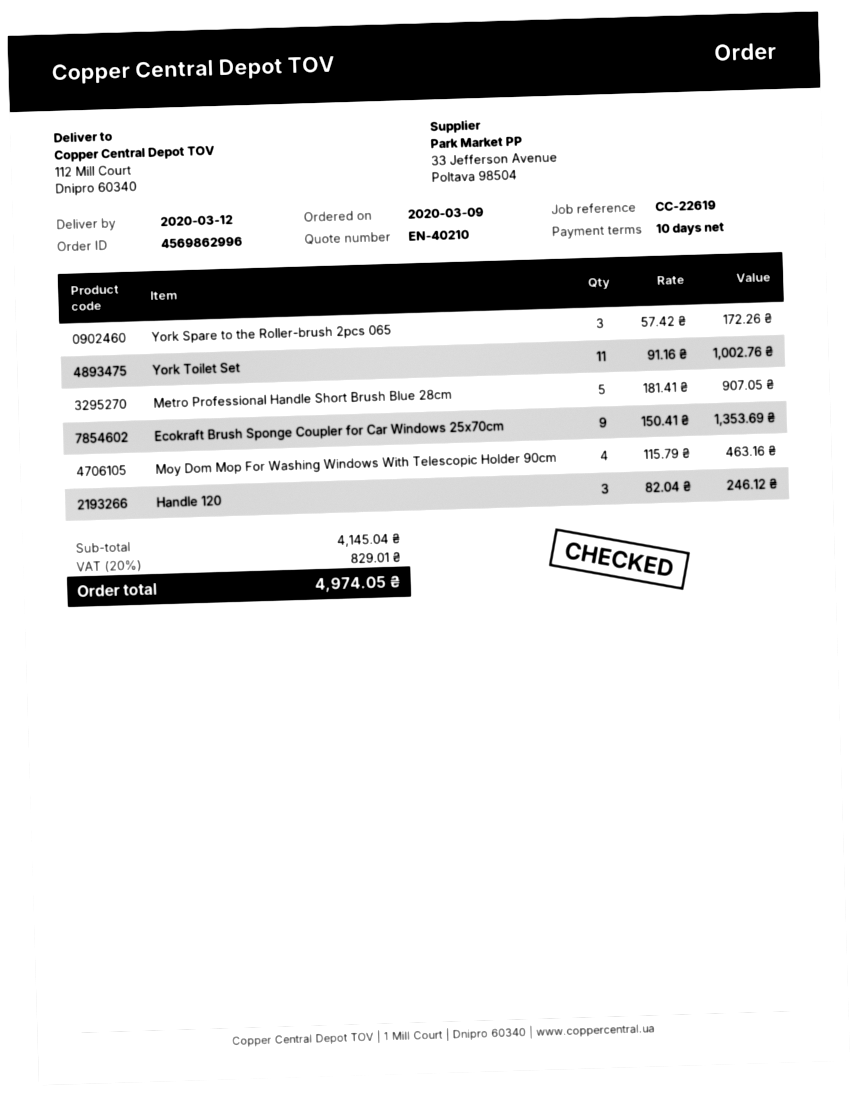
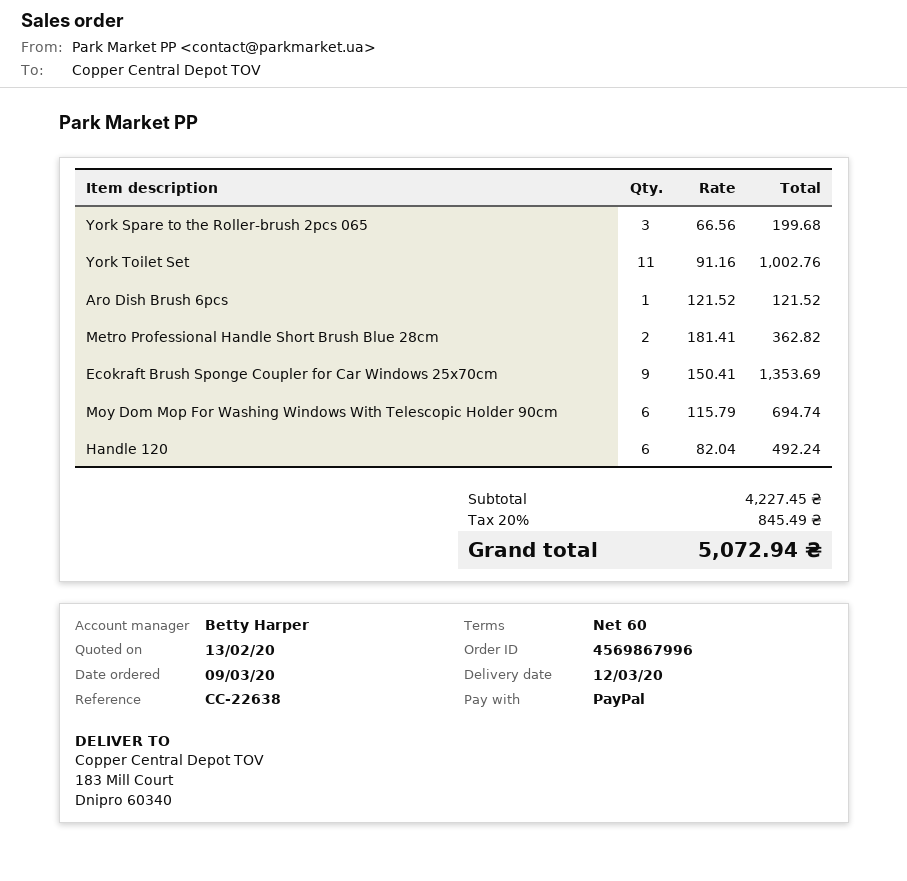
order number: 4569862996 -> 4569867996
payment terms: 10 days -> 60 days
reference: CC-22619 -> CC-22638
ship to: 112 Mill Court, Dnipro 60340 -> 183 Mill Court, Dnipro 60340
York Spare to the Roller-brush 2pcs 065: 3 x 57.42 = 172.26 -> 3 x 66.56 = 199.68
Metro Professional Handle Short Brush Blue 28cm: 5 x 181.41 = 907.05 -> 2 x 181.41 = 362.82
Moy Dom Mop For Washing Windows With Telescopic Holder 90cm: 4 x 115.79 = 463.16 -> 6 x 115.79 = 694.74
Handle 120: 3 x 82.04 = 246.12 -> 6 x 82.04 = 492.24
Aro Dish Brush 6pcs: none -> 1 x 121.52 = 121.52
subtotal: 4145.04 -> 4227.45
tax: 20% = 829.01 -> 20% = 845.49
total: 4974.05 -> 5072.94

